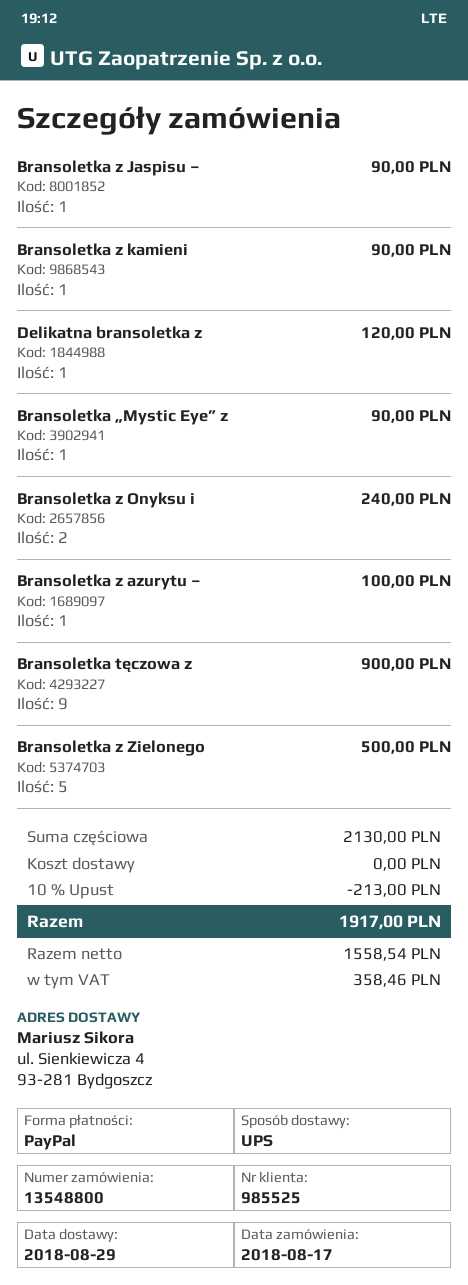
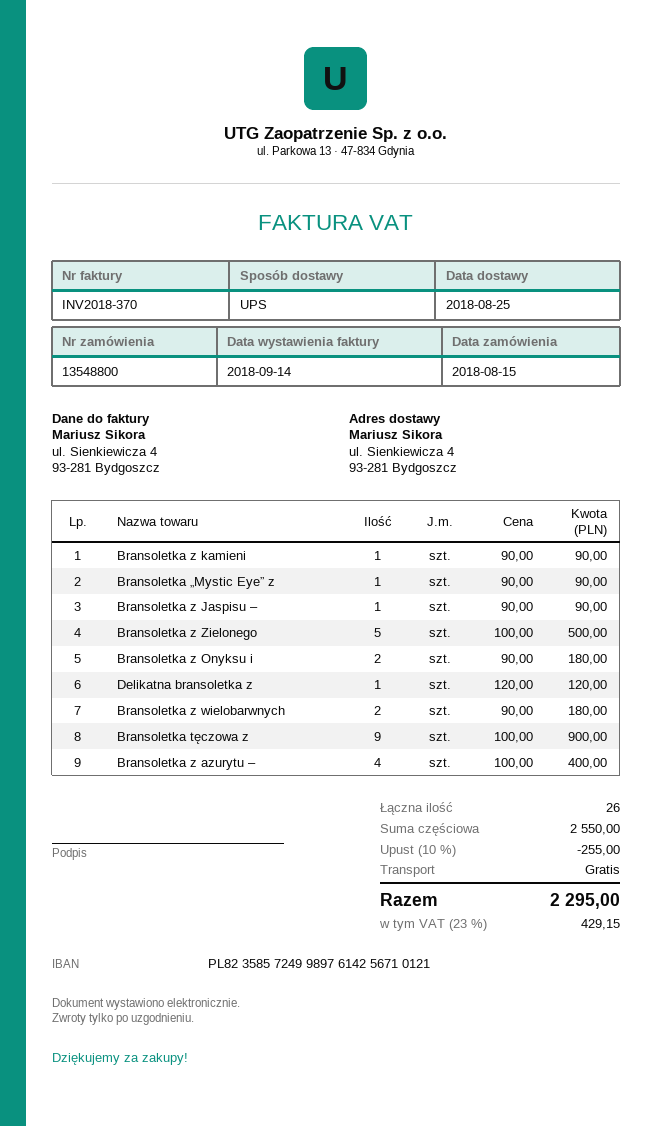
order date: 2018-08-17 -> 2018-08-15
delivery date: 2018-08-29 -> 2018-08-25
Bransoletka z Onyksu i: 2 for 240.00 -> 2 for 180.00
Bransoletka z azurytu –: 1 for 100.00 -> 4 for 400.00
Bransoletka z wielobarwnych: none -> 2 for 180.00
subtotal: 2130.00 -> 2550.00
discount: 10% = 213.00 -> 10% = 255.00
tax: 358.46 -> 429.15
total: 1917.00 -> 2295.00

